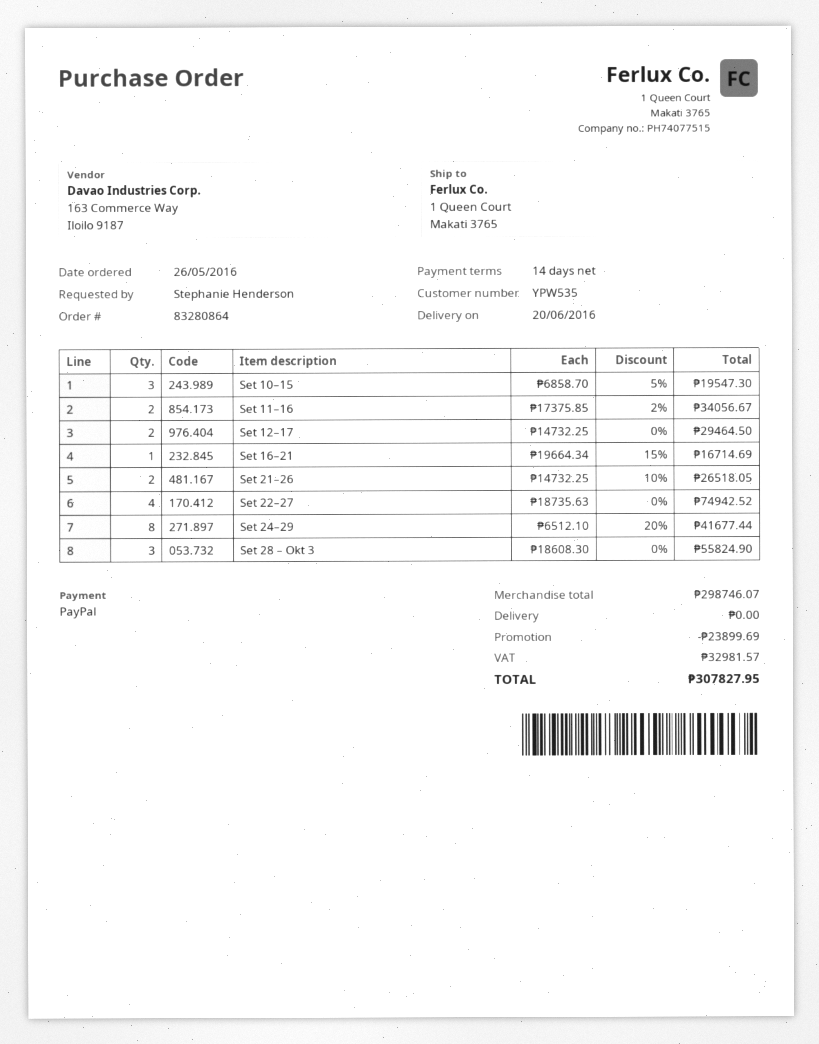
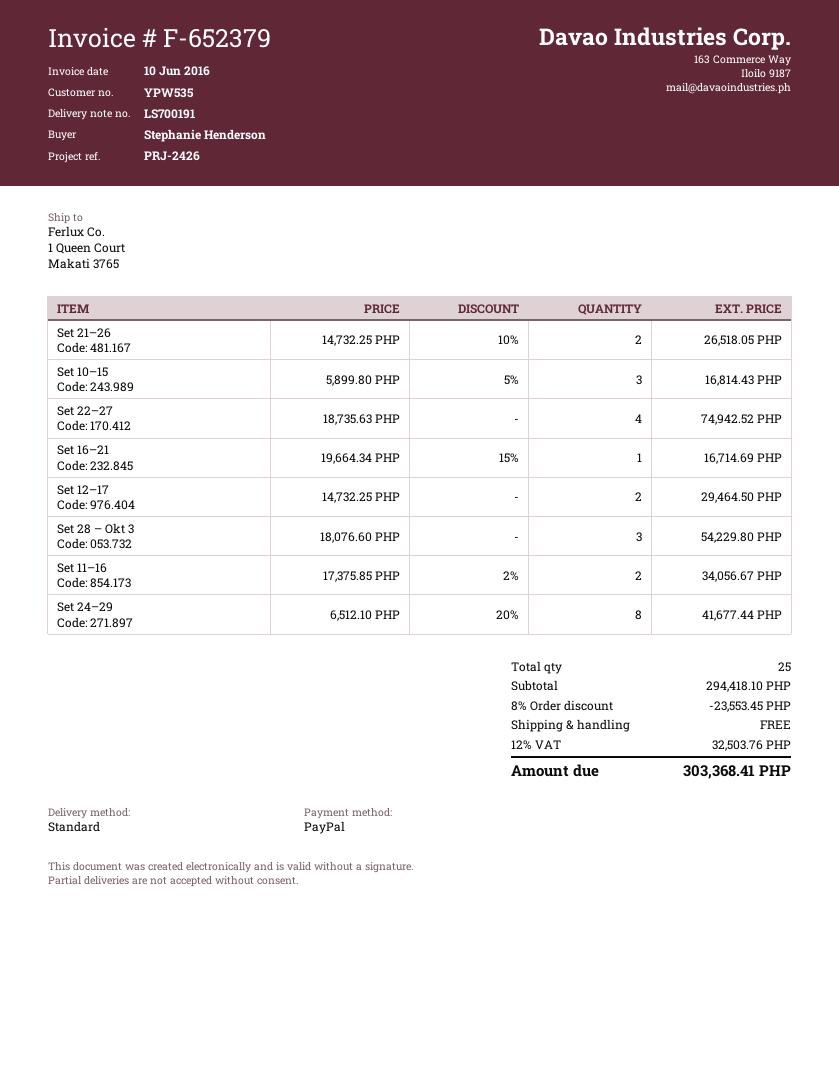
Set 10–15: 3 x 6858.70 - 5% = 19547.30 -> 3 x 5899.80 - 5% = 16814.43
Set 28 – Okt 3: 3 x 18608.30 = 55824.90 -> 3 x 18076.60 = 54229.80
subtotal: 298746.07 -> 294418.10
discount: 23899.69 -> 23553.45
tax: 32981.57 -> 32503.76
total: 307827.95 -> 303368.41

